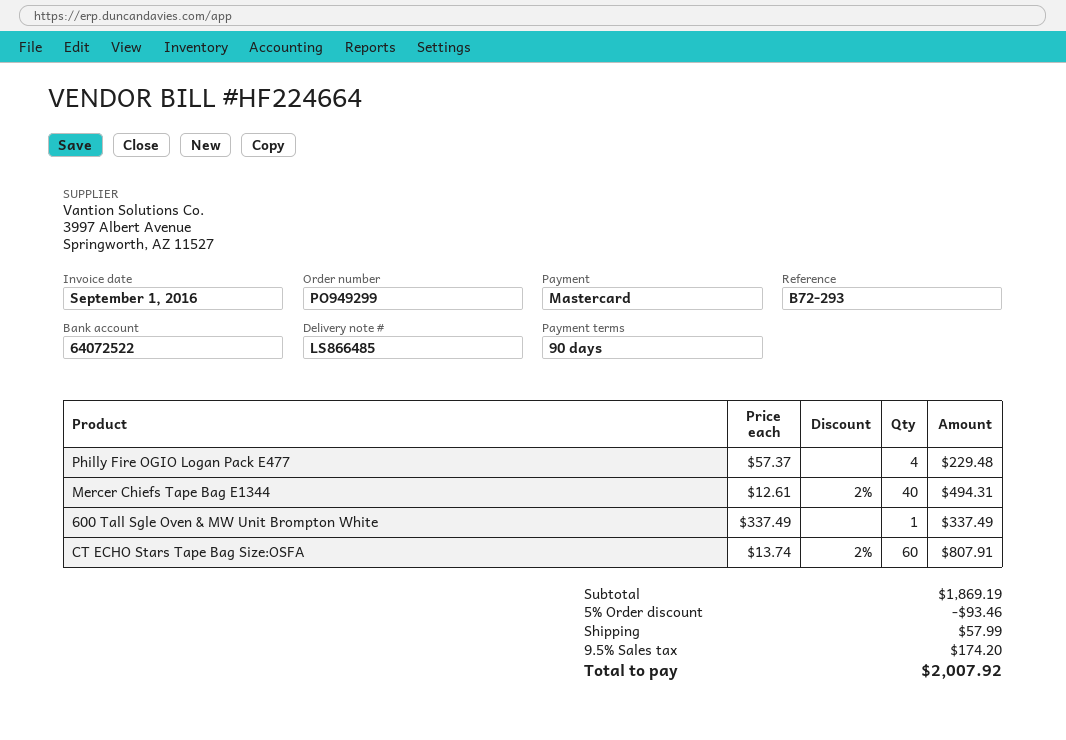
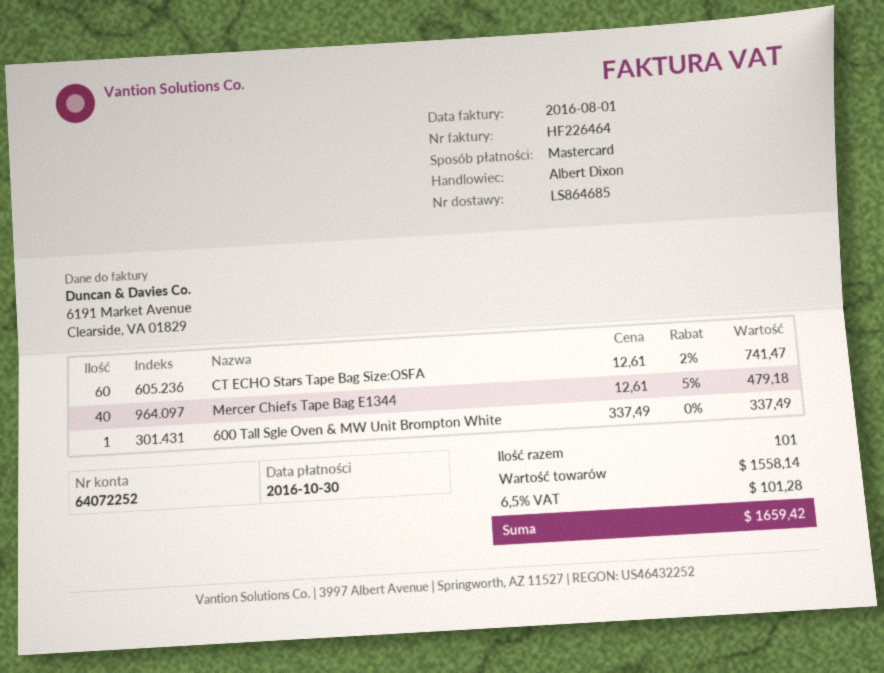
delivery note number: LS866485 -> LS864685
invoice number: HF224664 -> HF226464
invoice date: 2016-09-01 -> 2016-08-01
bank account: 64072522 -> 64072252
Philly Fire OGIO Logan Pack E477: 4 x 57.37 = 229.48 -> none
Mercer Chiefs Tape Bag E1344: 40 x 12.61 - 2% = 494.31 -> 40 x 12.61 - 5% = 479.18
CT ECHO Stars Tape Bag Size:OSFA: 60 x 13.74 - 2% = 807.91 -> 60 x 12.61 - 2% = 741.47
subtotal: 1869.19 -> 1558.14
discount: 5% = 93.46 -> none
shipping: 57.99 -> none
tax: 9.5% = 174.20 -> 6.5% = 101.28
total: 2007.92 -> 1659.42

